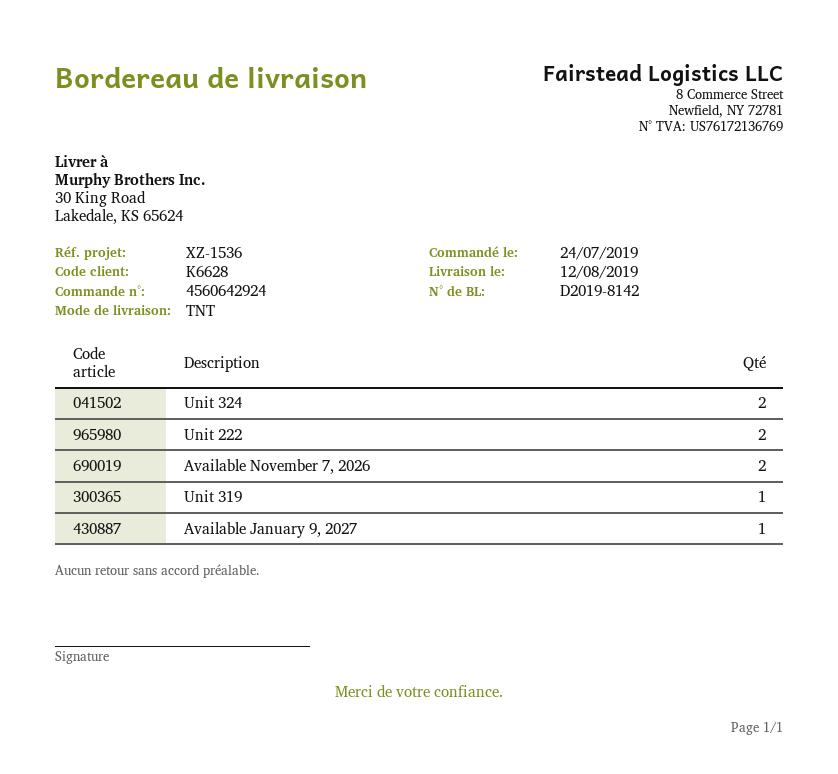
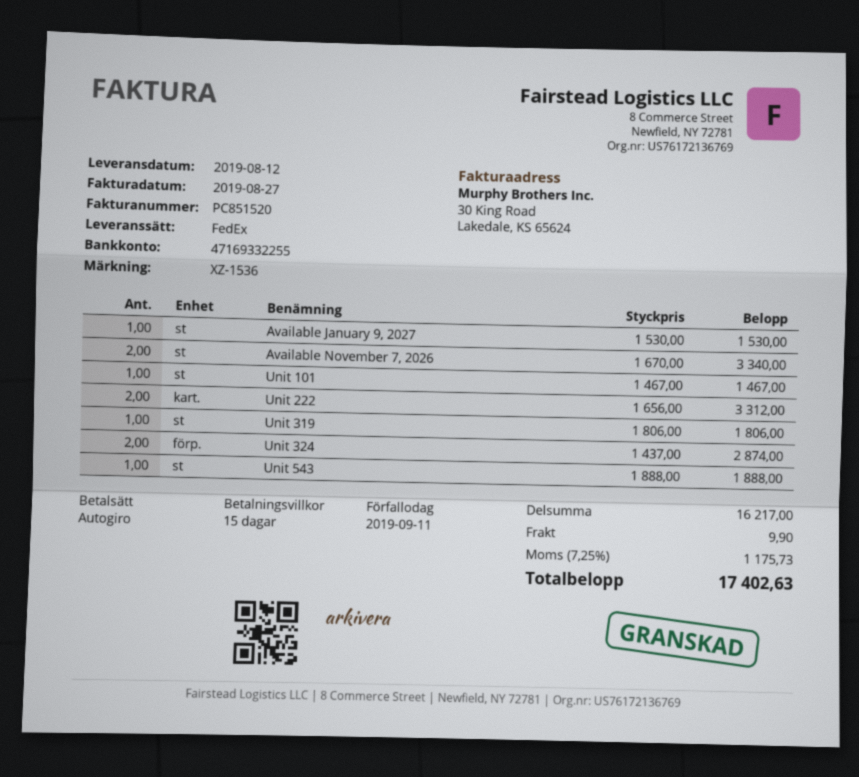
shipping method: TNT -> FedEx
Unit 101: none -> 1
Unit 543: none -> 1

